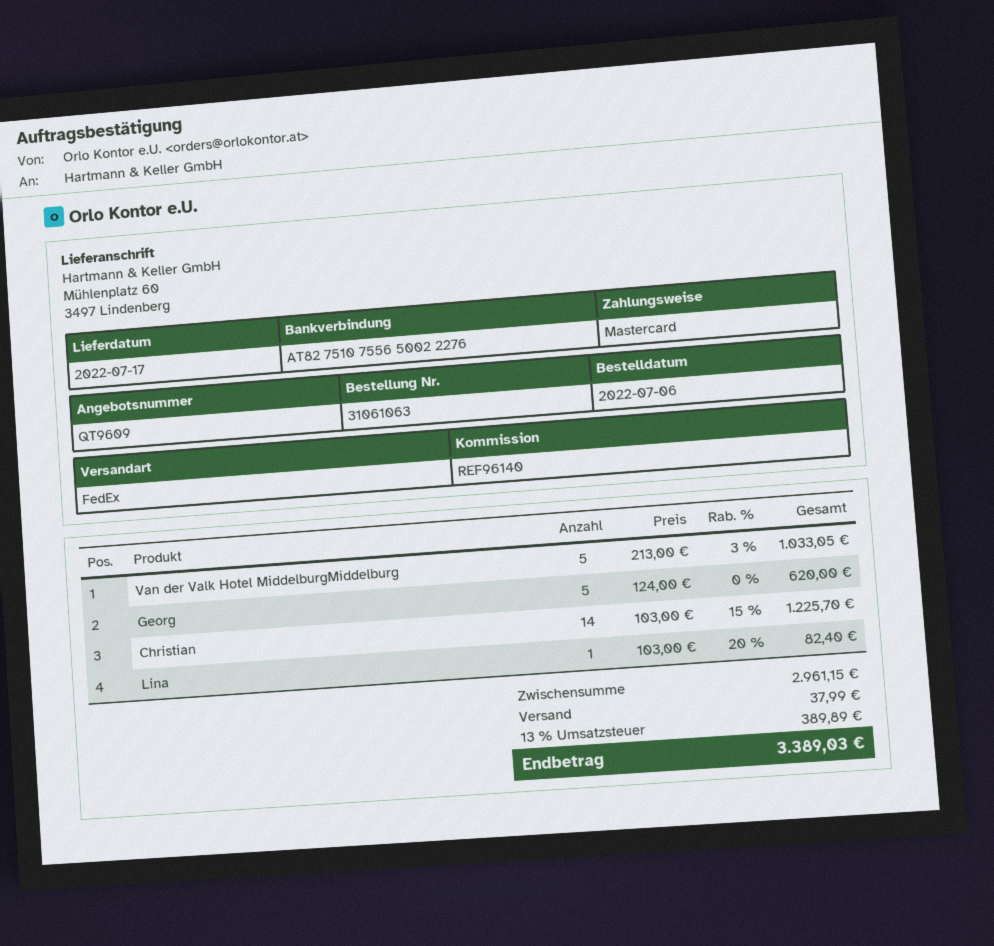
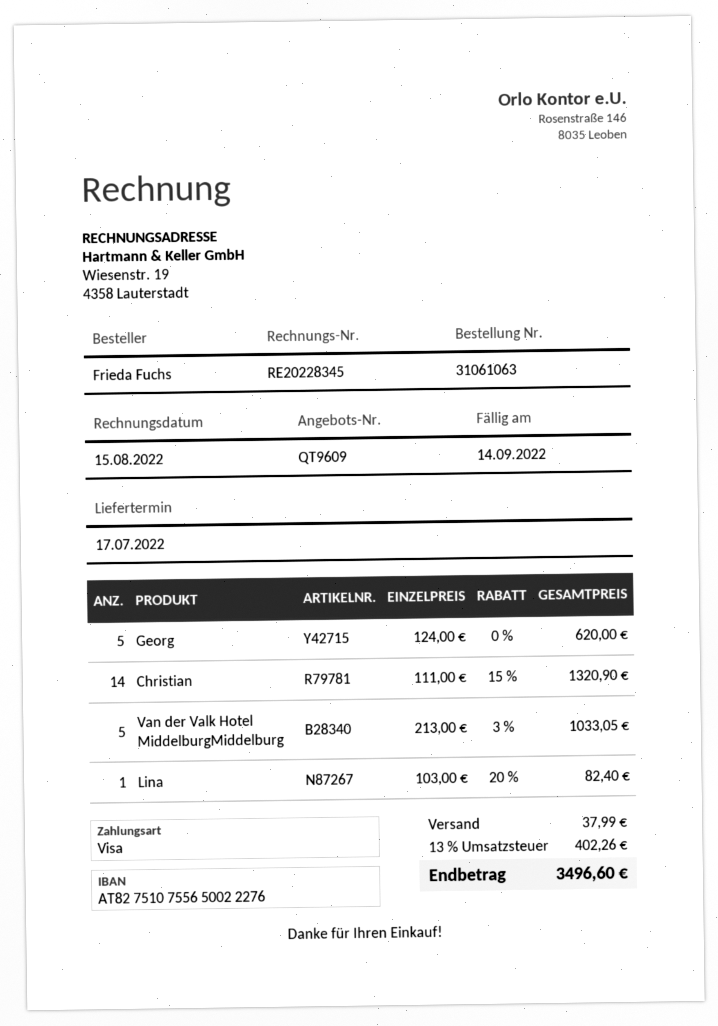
payment method: Mastercard -> Visa
Christian: 14 x 103.00 - 15% = 1225.70 -> 14 x 111.00 - 15% = 1320.90
tax: 13% = 389.89 -> 13% = 402.26
total: 3389.03 -> 3496.60

